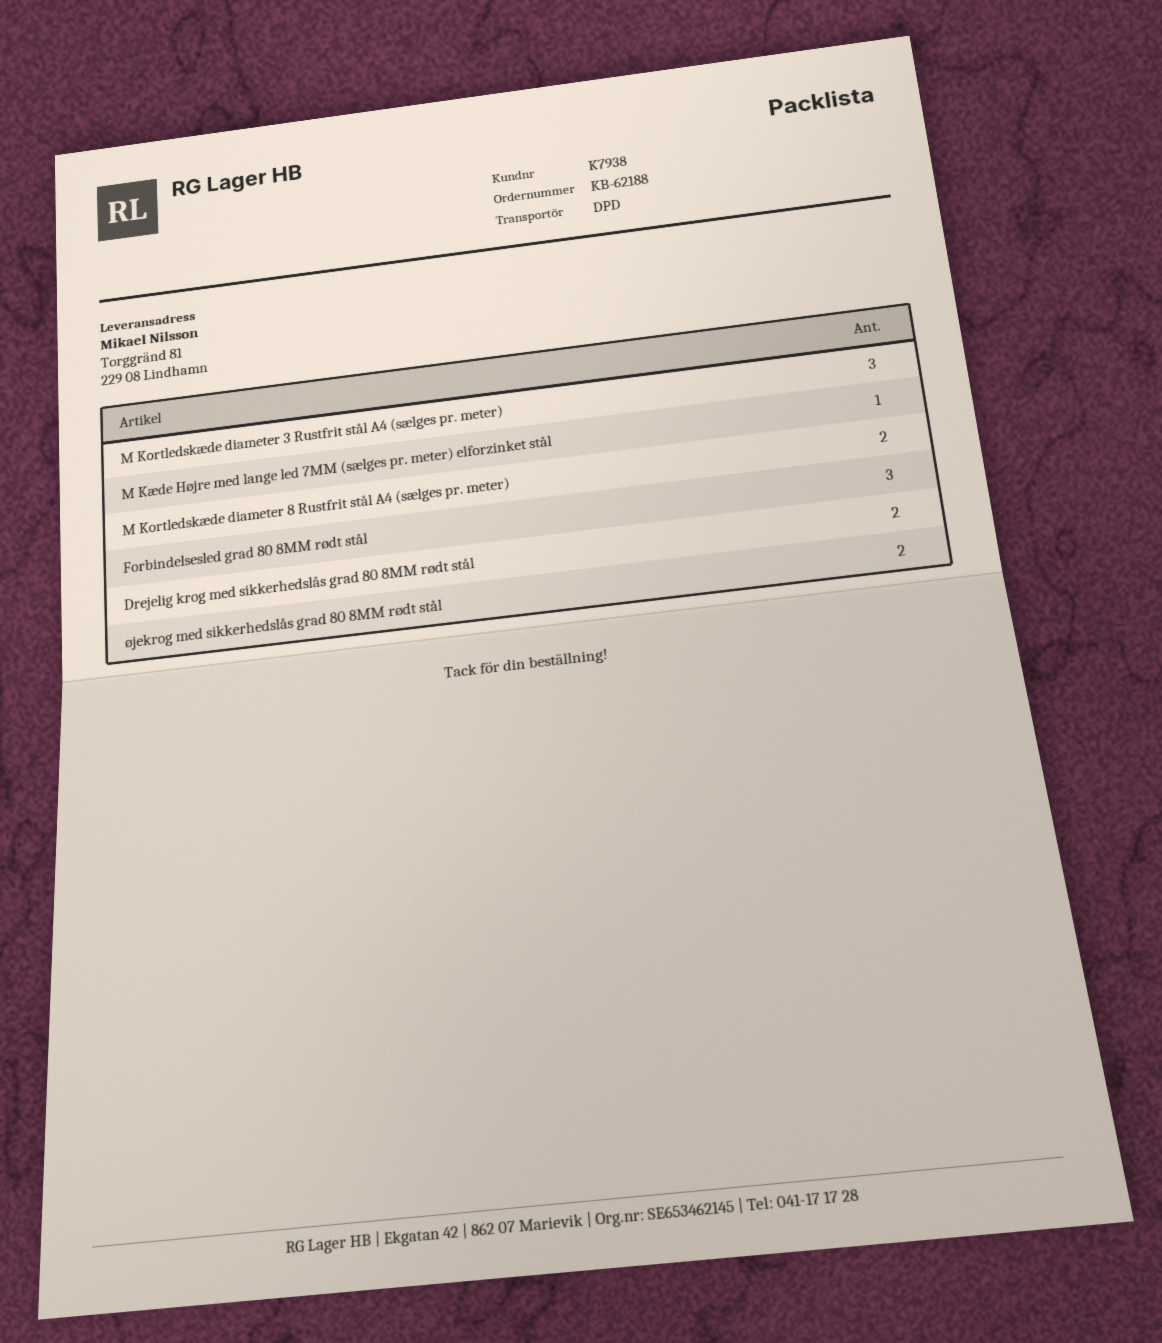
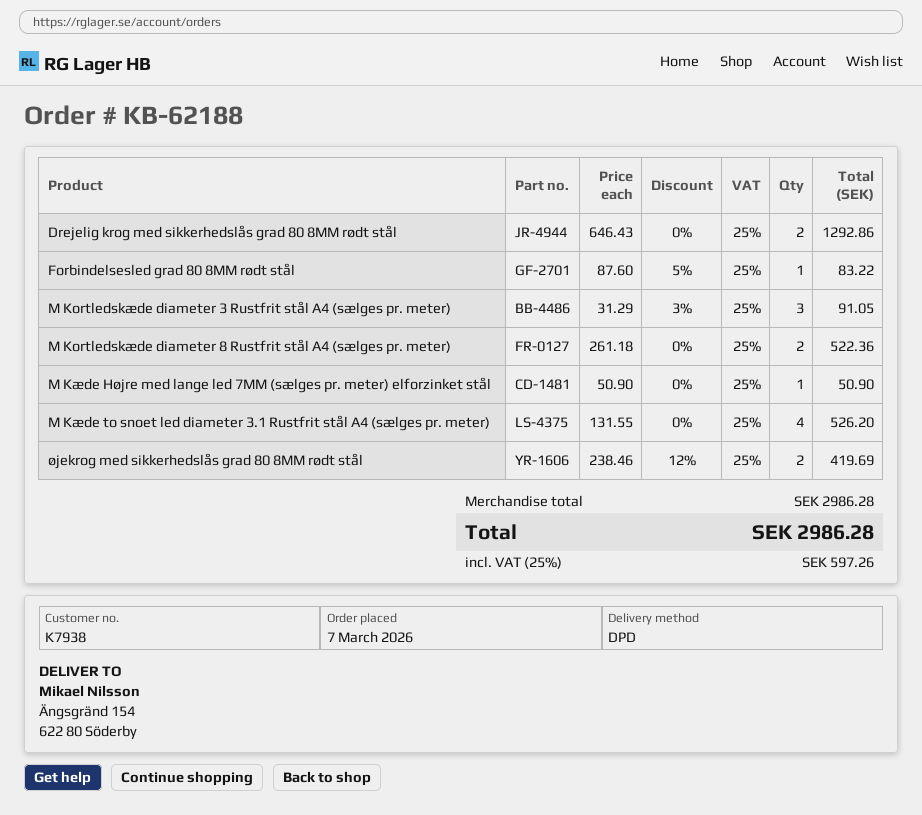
ship to: Torggränd 81, 229 08 Lindhamn -> Ängsgränd 154, 622 80 Söderby
Forbindelsesled grad 80 8MM rødt stål: 3 -> 1
M Kæde to snoet led diameter 3.1 Rustfrit stål A4 (sælges pr. meter): none -> 4

